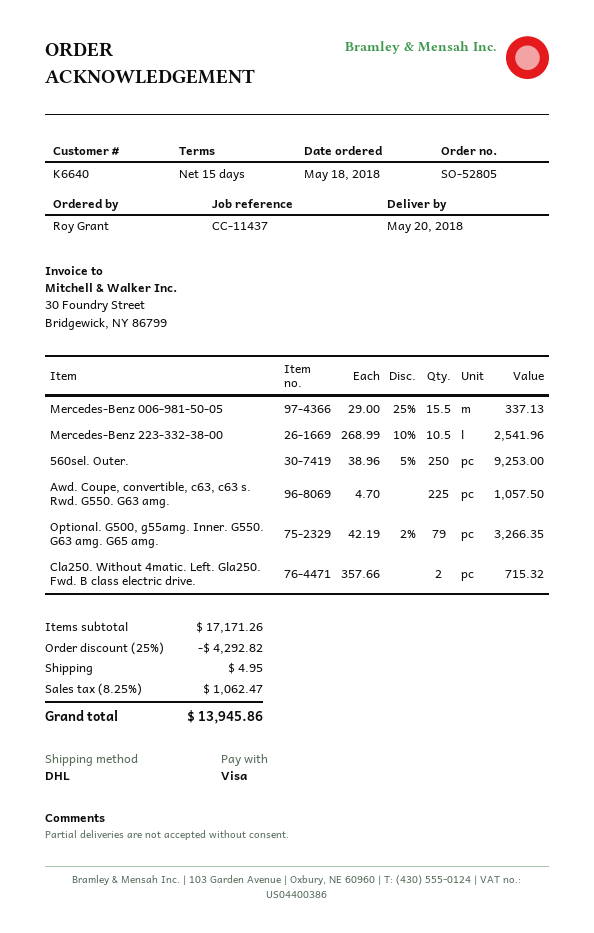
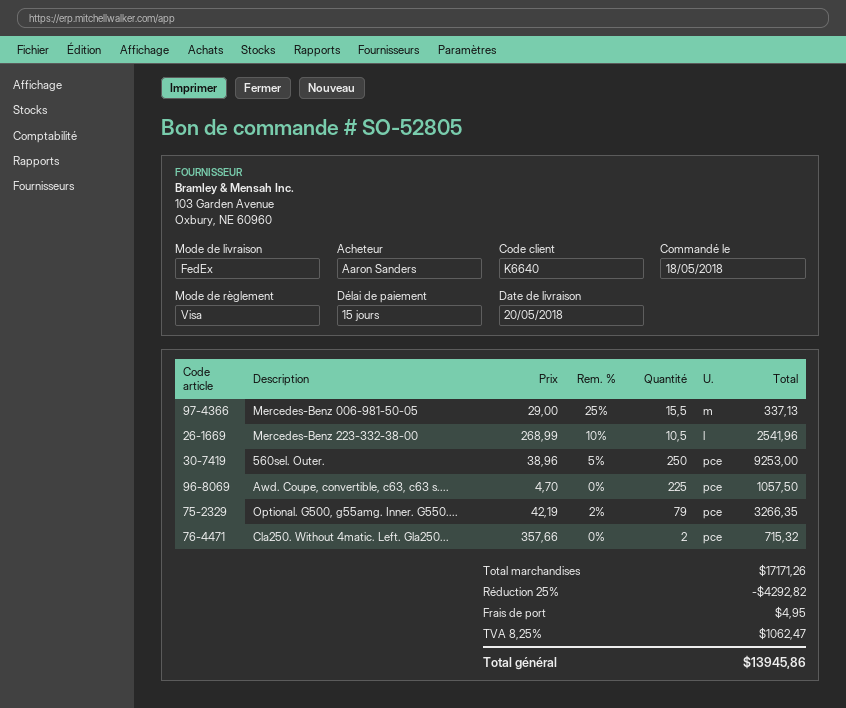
ordered by: Roy Grant -> Aaron Sanders
shipping method: DHL -> FedEx

